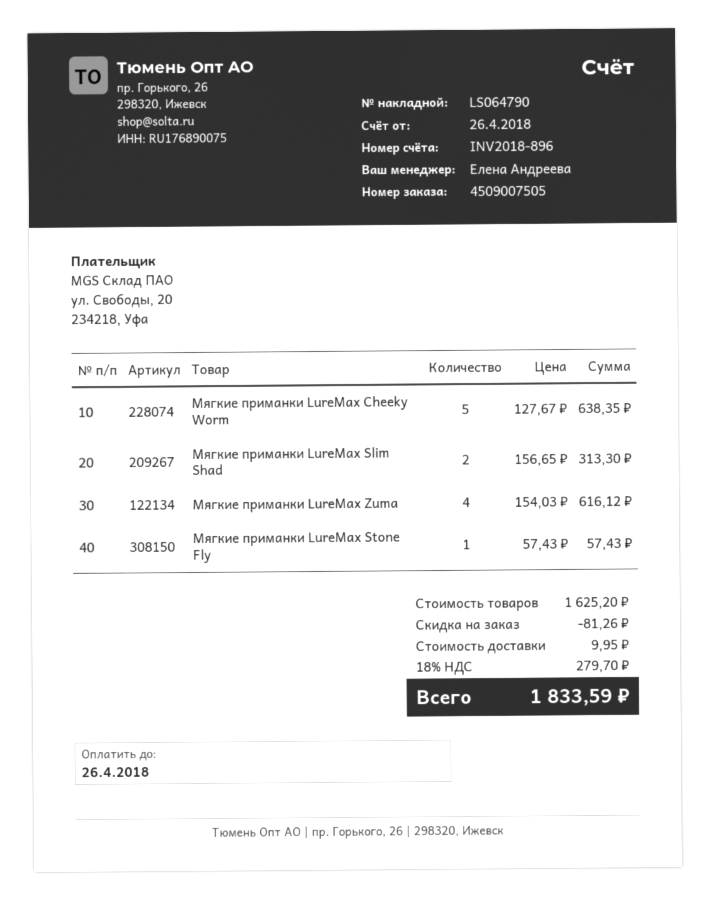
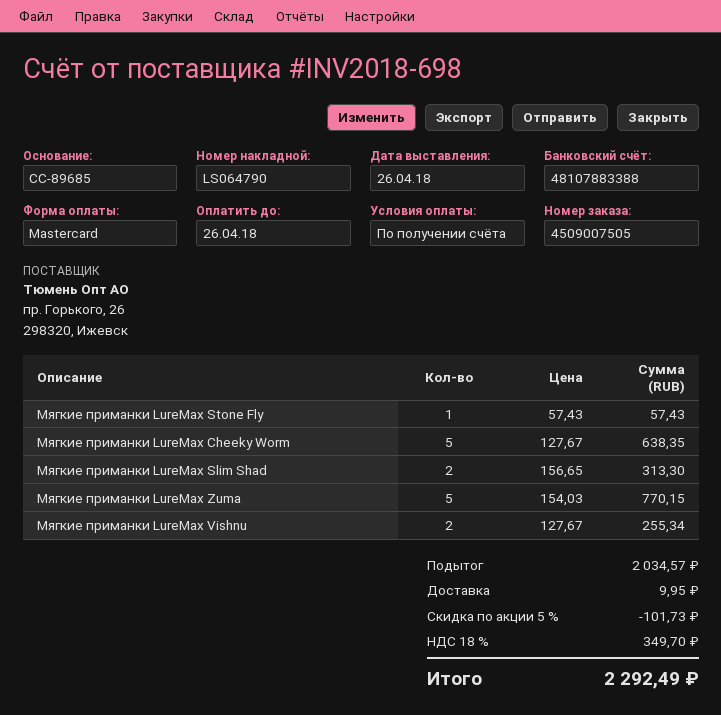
invoice number: INV2018-896 -> INV2018-698
Мягкие приманки LureMax Zuma: 4 x 154.03 = 616.12 -> 5 x 154.03 = 770.15
Мягкие приманки LureMax Vishnu: none -> 2 x 127.67 = 255.34
subtotal: 1625.20 -> 2034.57
discount: 81.26 -> 101.73
tax: 18% = 279.70 -> 18% = 349.70
total: 1833.59 -> 2292.49

